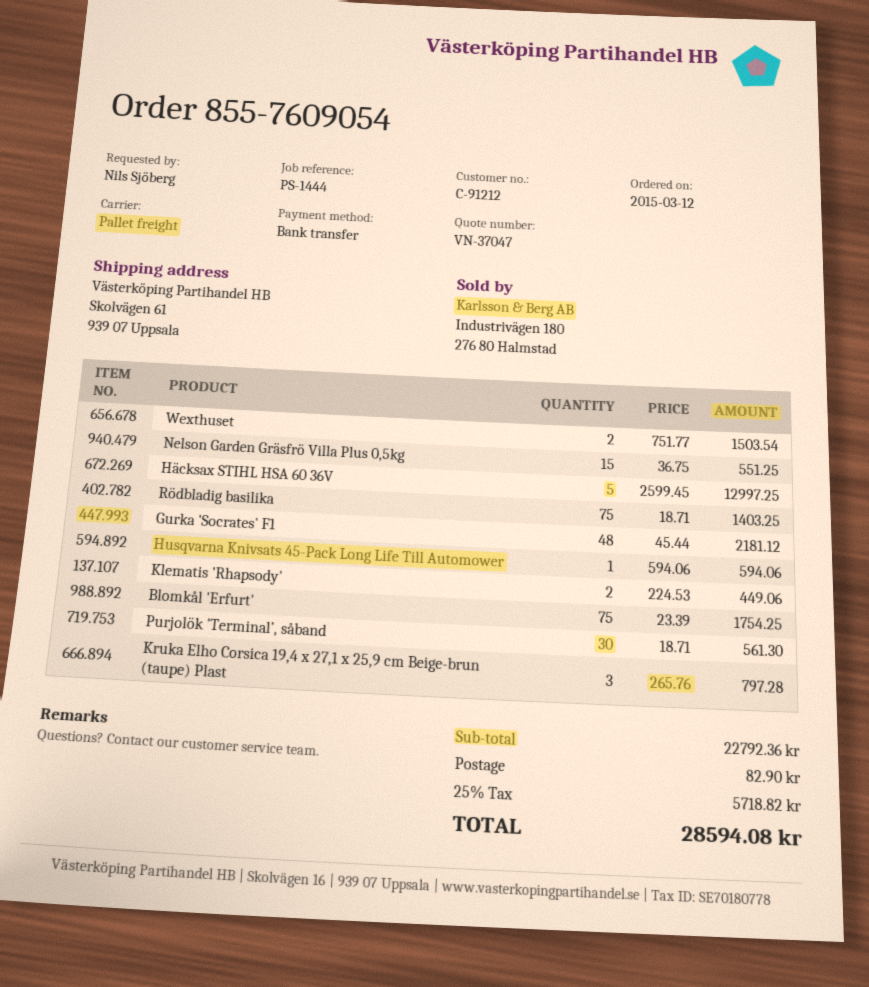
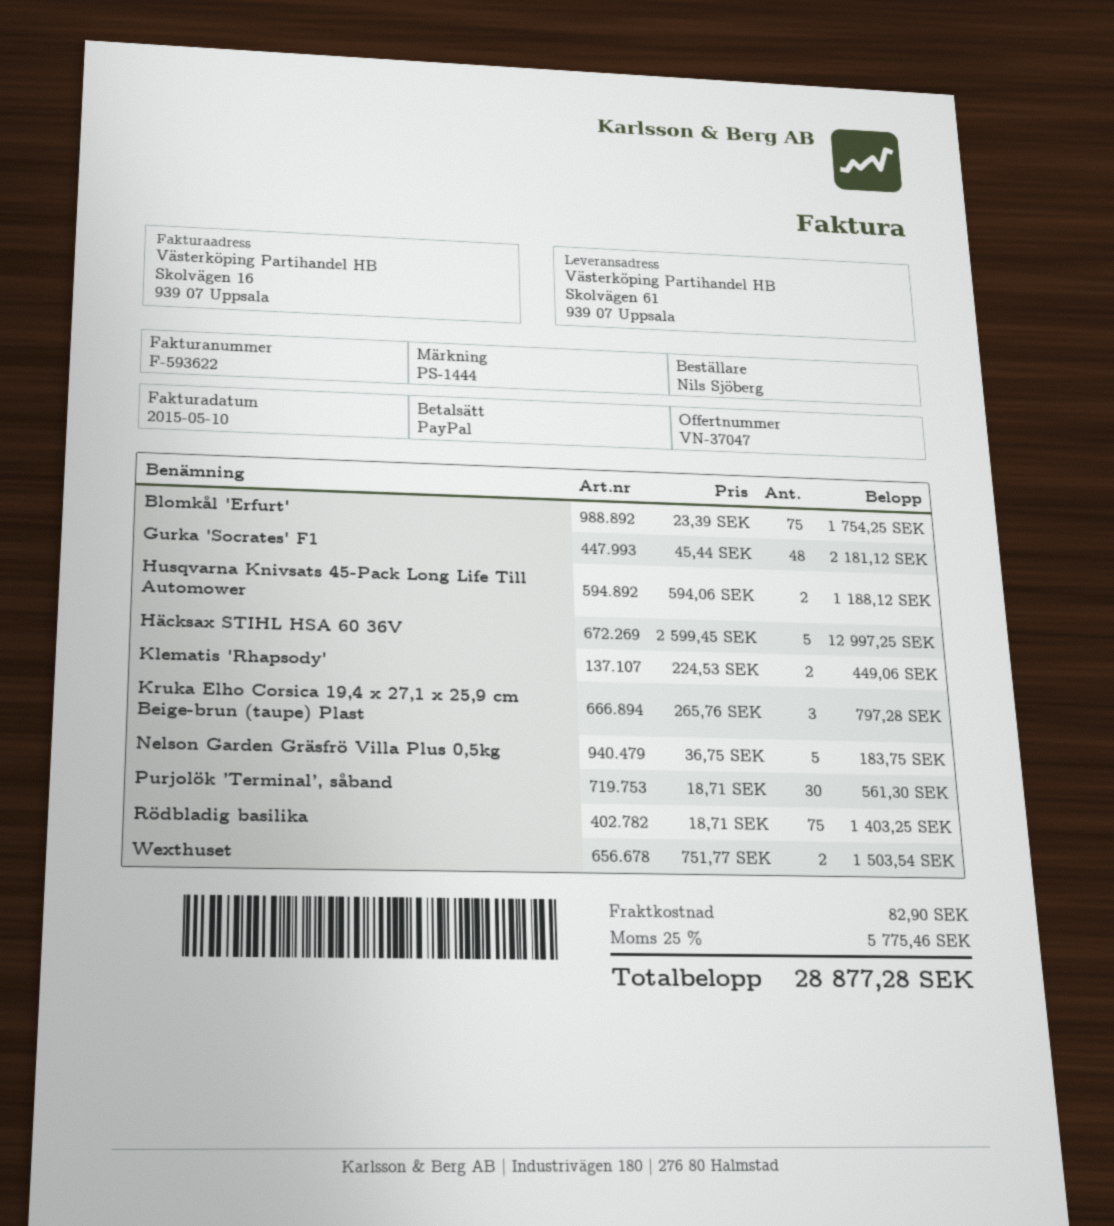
payment method: bank transfer -> PayPal
Nelson Garden Gräsfrö Villa Plus 0,5kg: 15 x 36.75 = 551.25 -> 5 x 36.75 = 183.75
Husqvarna Knivsats 45-Pack Long Life Till Automower: 1 x 594.06 = 594.06 -> 2 x 594.06 = 1188.12
tax: 25% = 5718.82 -> 25% = 5775.46
total: 28594.08 -> 28877.28

